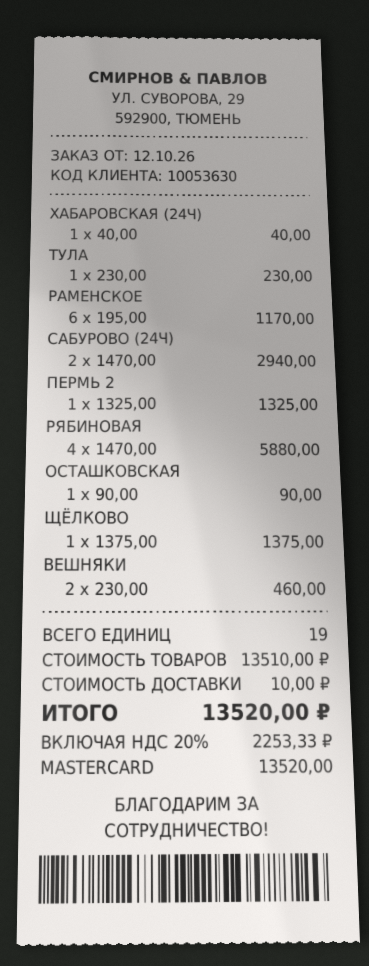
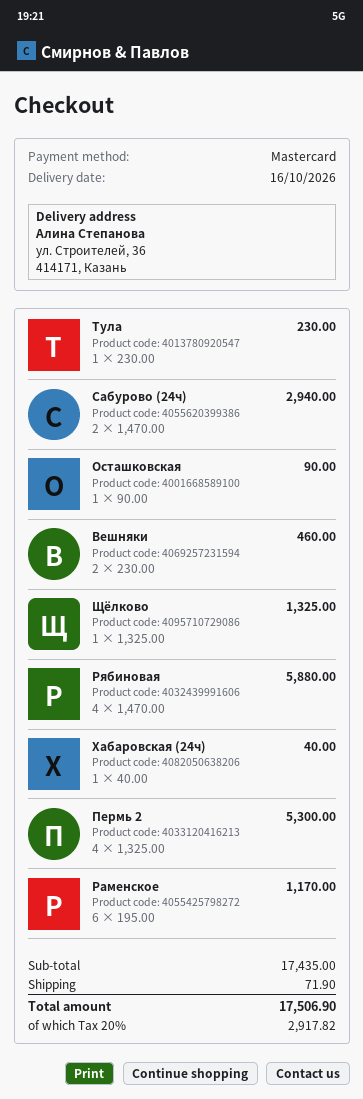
ПЕРМЬ 2: 1 x 1325.00 = 1325.00 -> 4 x 1325.00 = 5300.00
ЩЁЛКОВО: 1 x 1375.00 = 1375.00 -> 1 x 1325.00 = 1325.00
subtotal: 13510.00 -> 17435.00
shipping: 10.00 -> 71.90
tax: 20% = 2253.33 -> 20% = 2917.82
total: 13520.00 -> 17506.90

